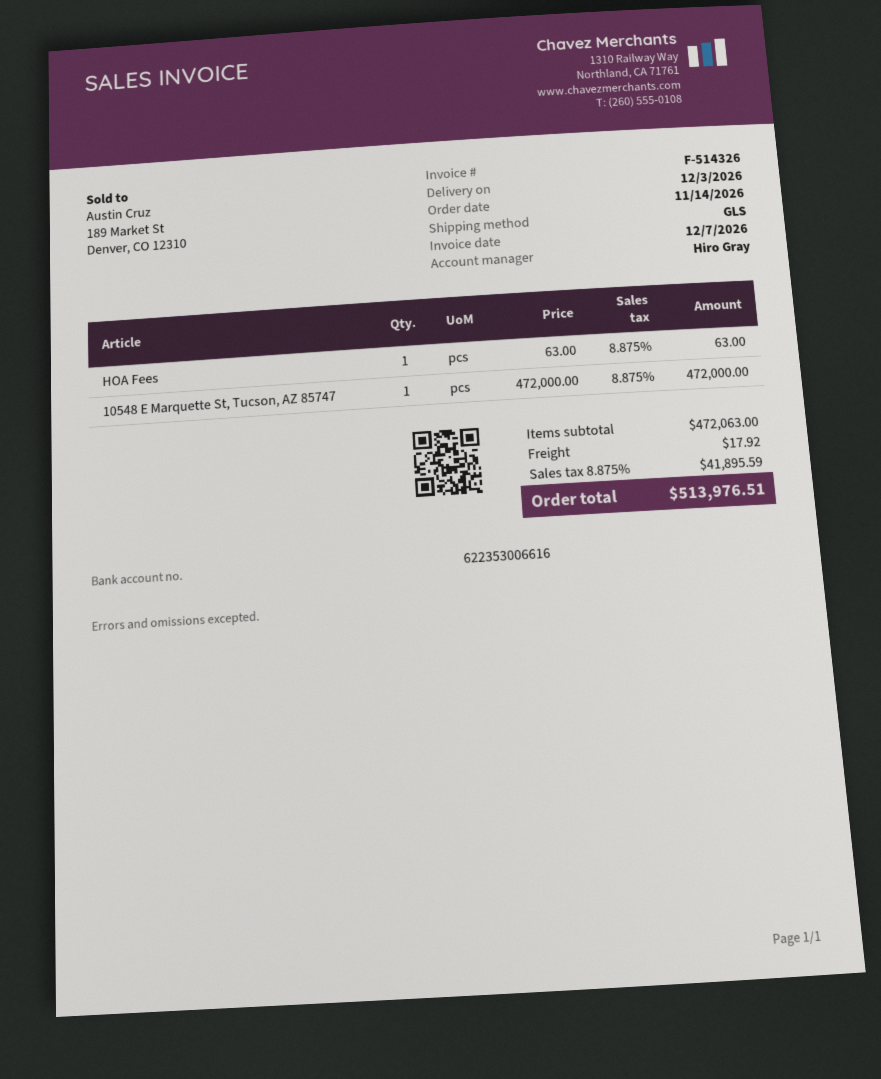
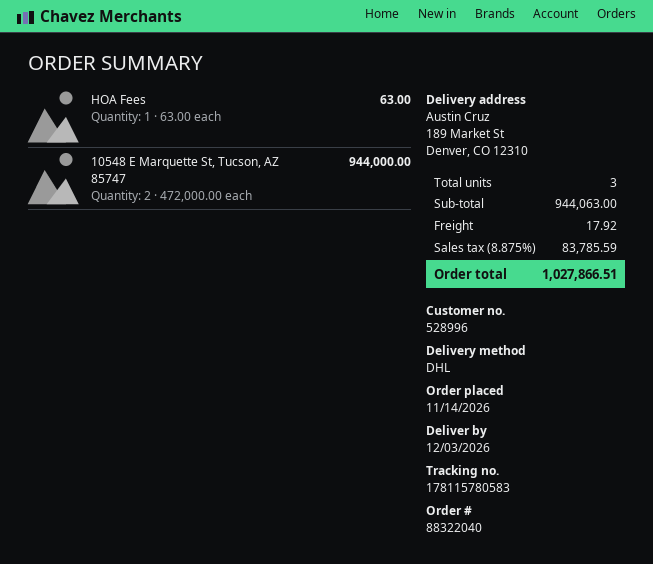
shipping method: GLS -> DHL
10548 E Marquette St, Tucson, AZ 85747: 1 x 472000.00 = 472000.00 -> 2 x 472000.00 = 944000.00
subtotal: 472063.00 -> 944063.00
tax: 8.875% = 41895.59 -> 8.875% = 83785.59
total: 513976.51 -> 1027866.51

